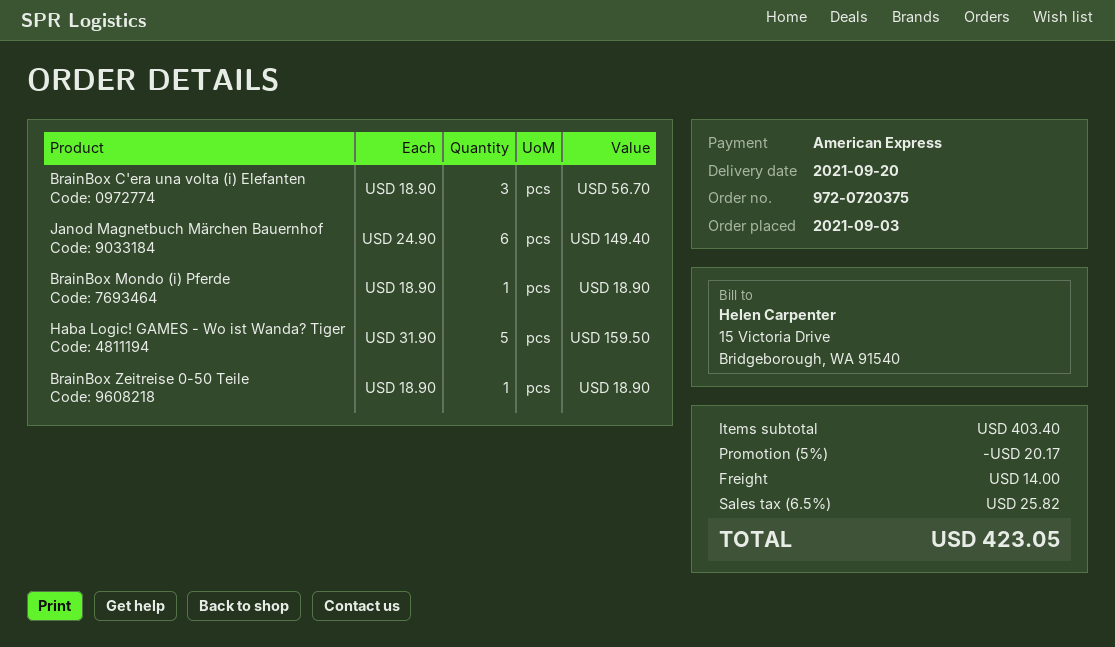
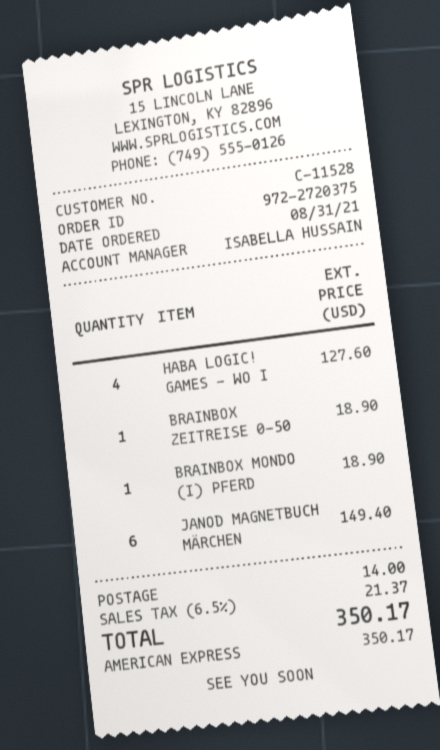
order number: 972-0720375 -> 972-2720375
order date: 2021-09-03 -> 2021-08-31
BrainBox C'era una volta (i) Elefanten: 3 for 56.70 -> none
Haba Logic! GAMES - Wo ist Wanda? Tiger: 5 for 159.50 -> 4 for 127.60
discount: 5% = 20.17 -> none
tax: 6.5% = 25.82 -> 6.5% = 21.37
total: 423.05 -> 350.17

